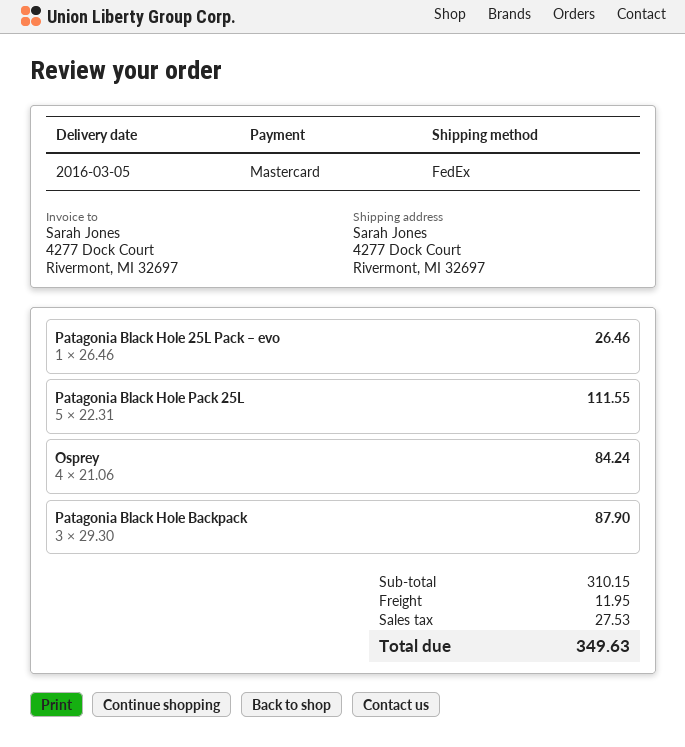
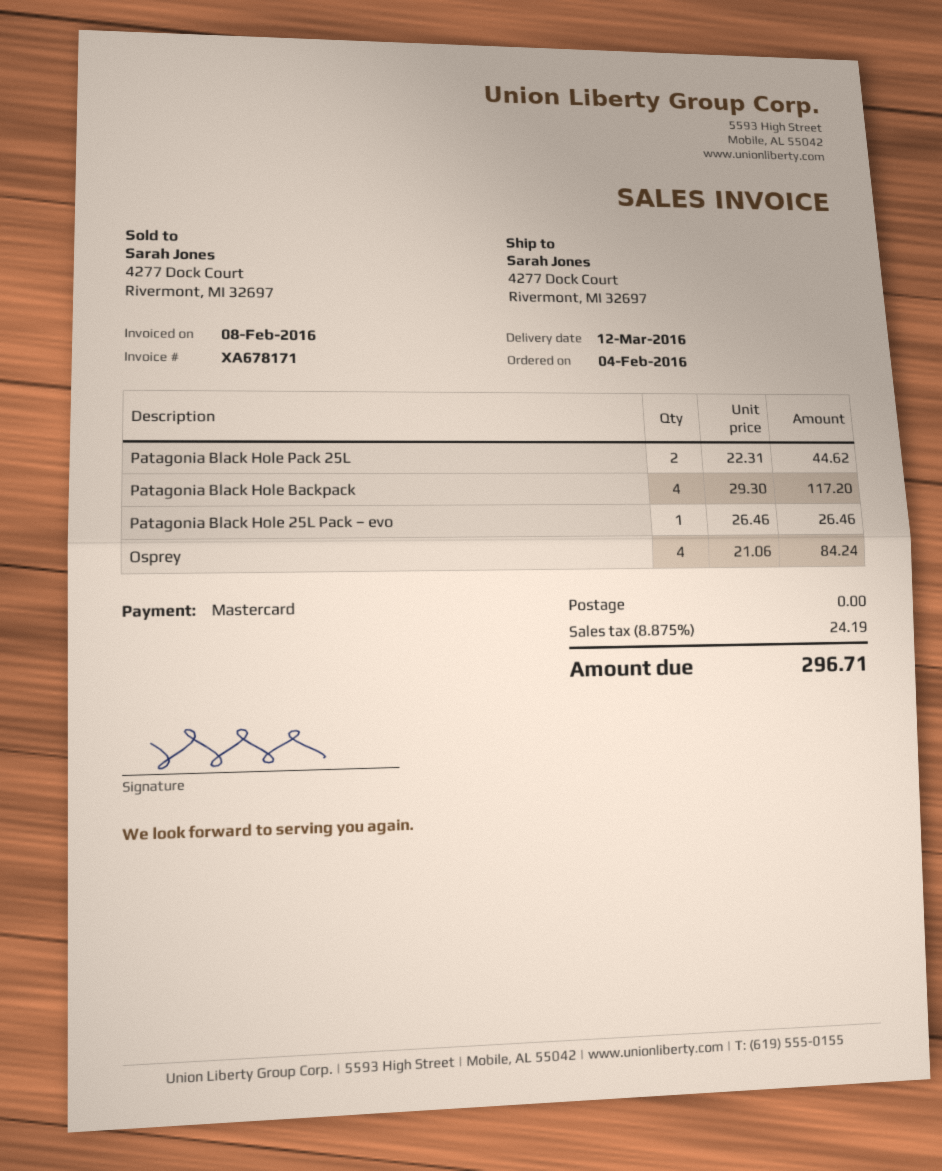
delivery date: 2016-03-05 -> 2016-03-12
Patagonia Black Hole Pack 25L: 5 x 22.31 = 111.55 -> 2 x 22.31 = 44.62
Patagonia Black Hole Backpack: 3 x 29.30 = 87.90 -> 4 x 29.30 = 117.20
shipping: 11.95 -> 0.00
tax: 27.53 -> 24.19
total: 349.63 -> 296.71

